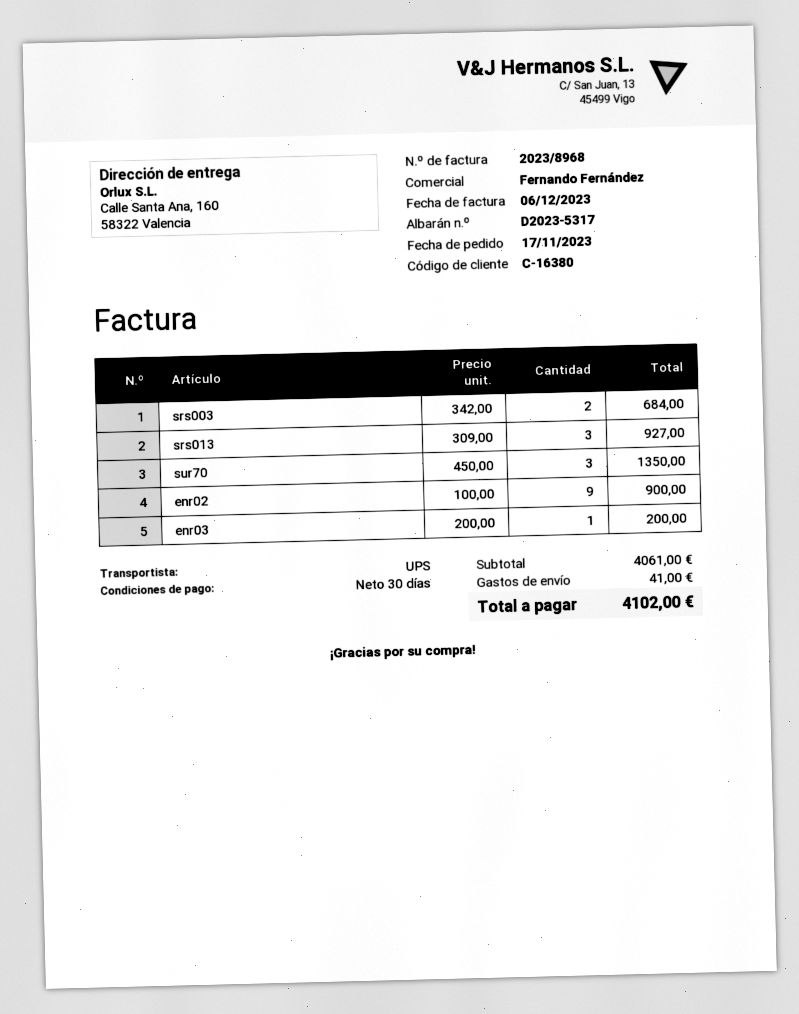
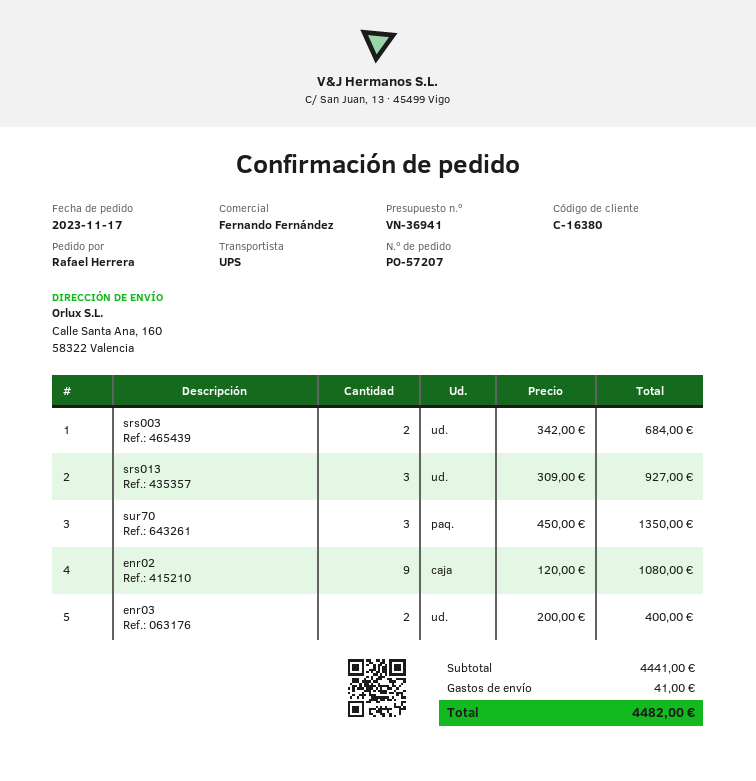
enr02: 9 x 100.00 = 900.00 -> 9 x 120.00 = 1080.00
enr03: 1 x 200.00 = 200.00 -> 2 x 200.00 = 400.00
subtotal: 4061.00 -> 4441.00
total: 4102.00 -> 4482.00

